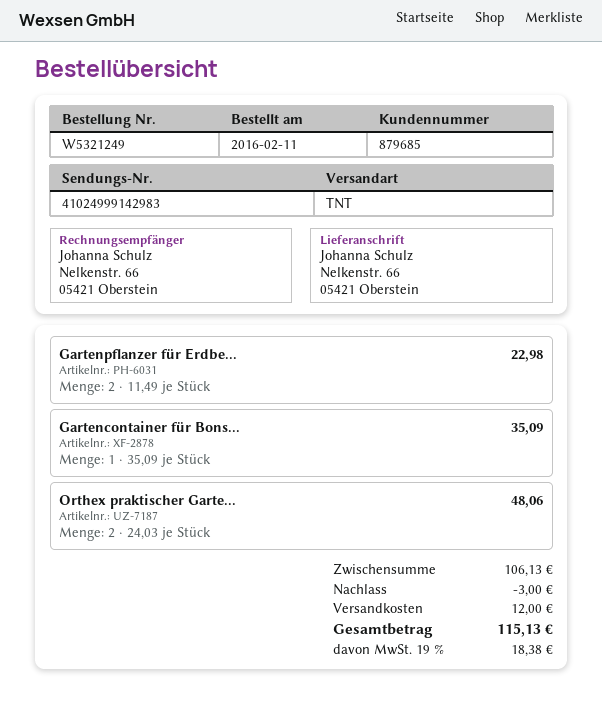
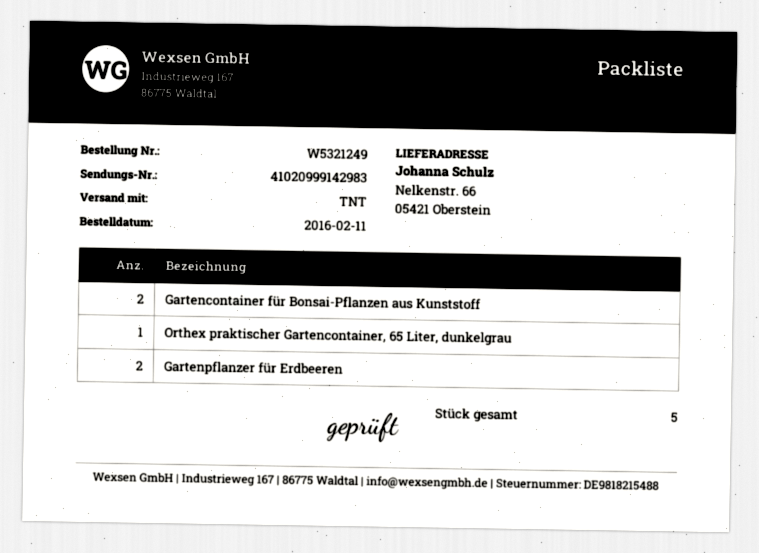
tracking number: 41024999142983 -> 41020999142983
Gartencontainer für Bons...: 1 -> 2
Orthex praktischer Garte...: 2 -> 1

